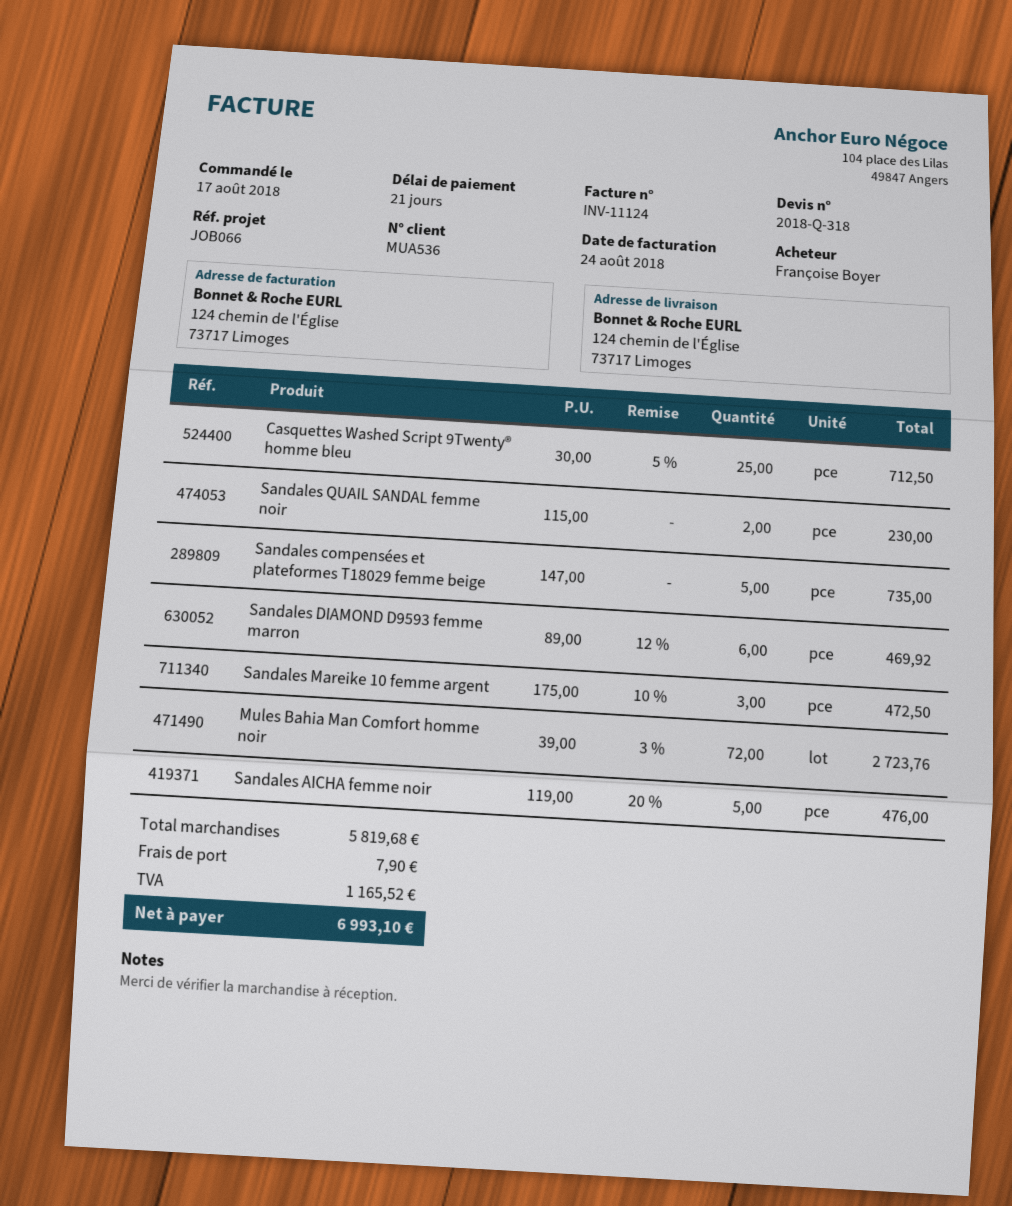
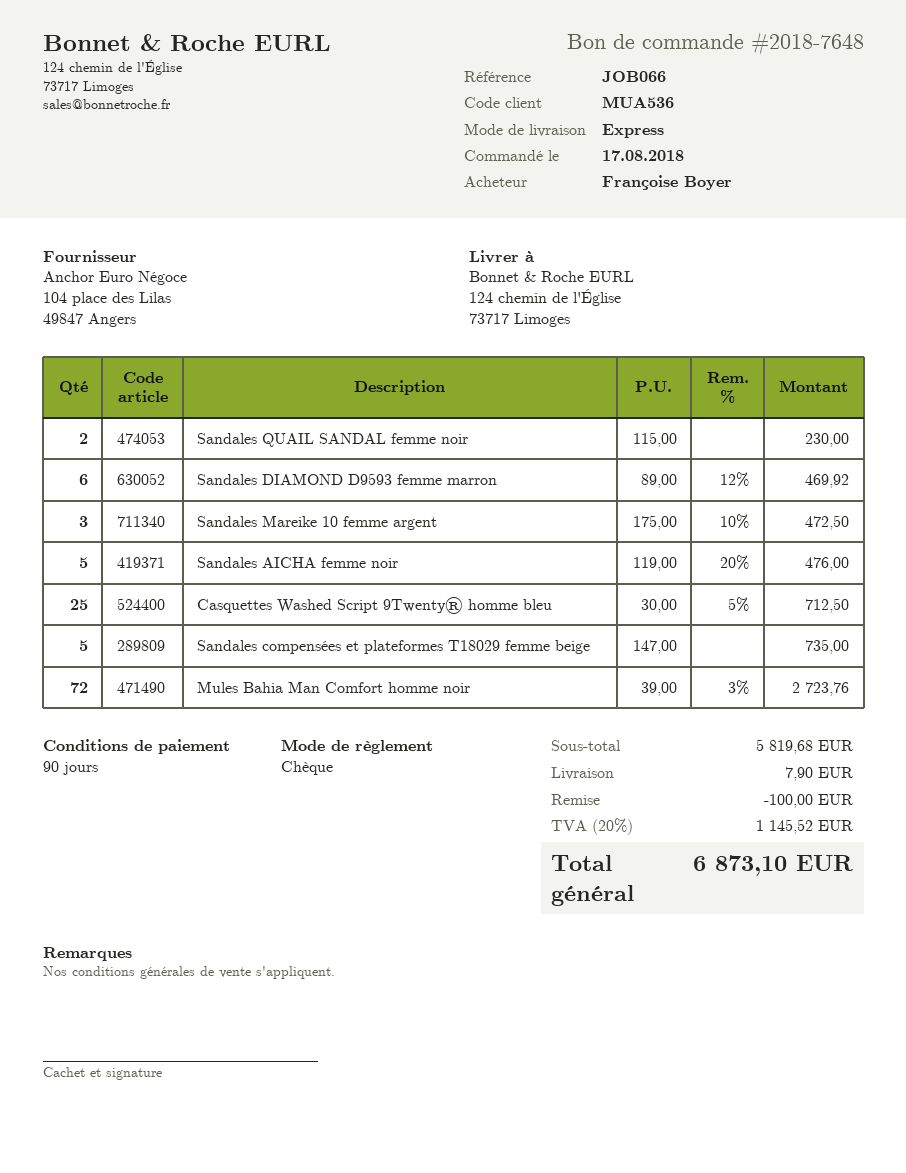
payment terms: 21 days -> 90 days
discount: none -> 100.00
tax: 1165.52 -> 1145.52
total: 6993.10 -> 6873.10

